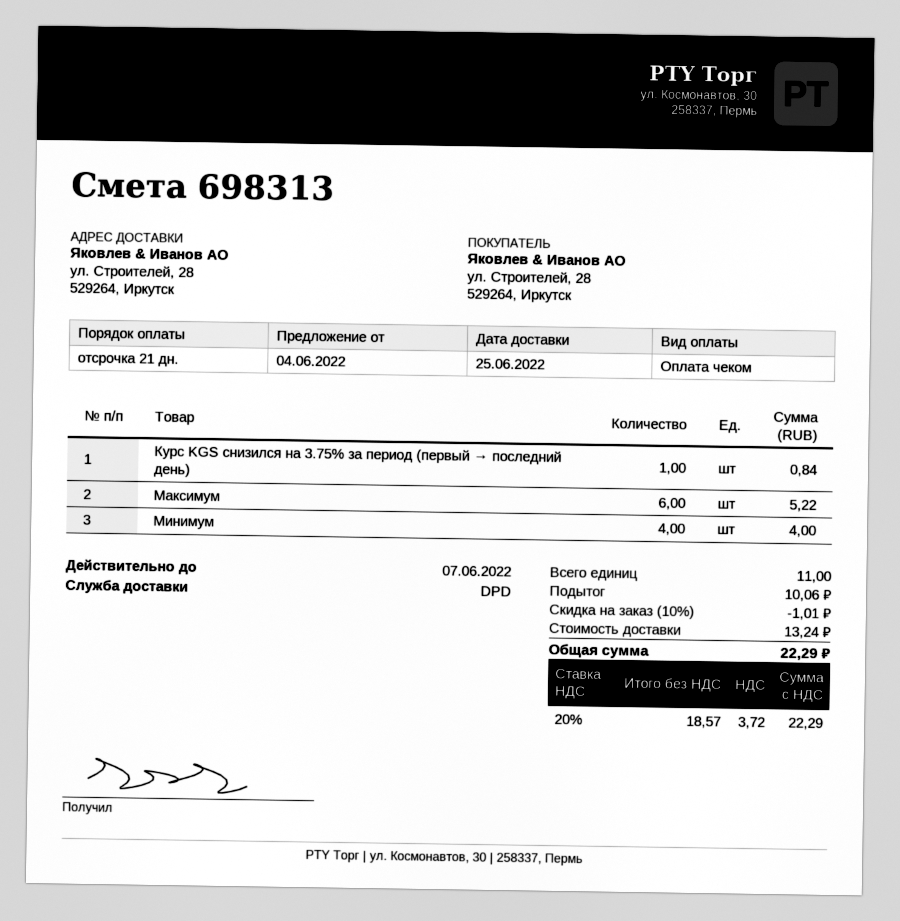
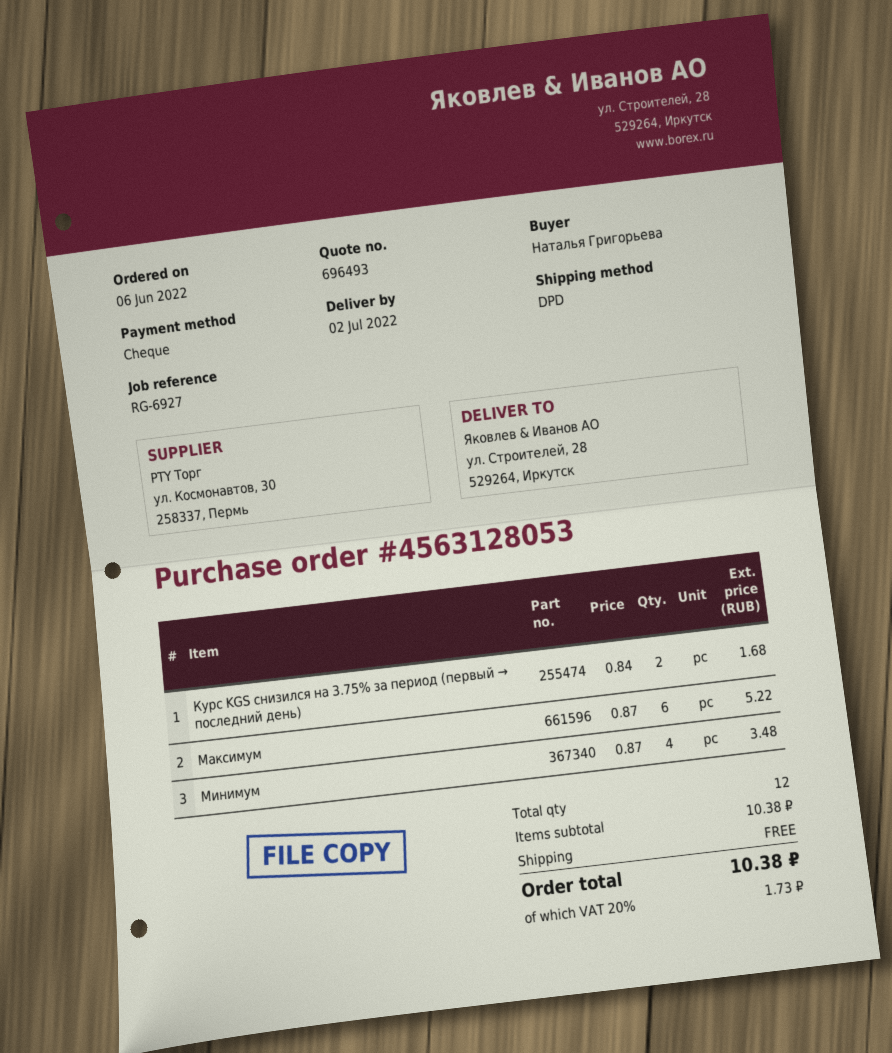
quote number: 698313 -> 696493
delivery date: 2022-06-25 -> 2022-07-02
Курс KGS снизился на 3.75% за период (первый → последний день): 1 for 0.84 -> 2 for 1.68
Минимум: 4 for 4.00 -> 4 for 3.48
total quantity: 11 -> 12
subtotal: 10.06 -> 10.38
discount: 10% = 1.01 -> none
shipping: 13.24 -> 0.00
tax: 20% = 3.72 -> 20% = 1.73
total: 22.29 -> 10.38

